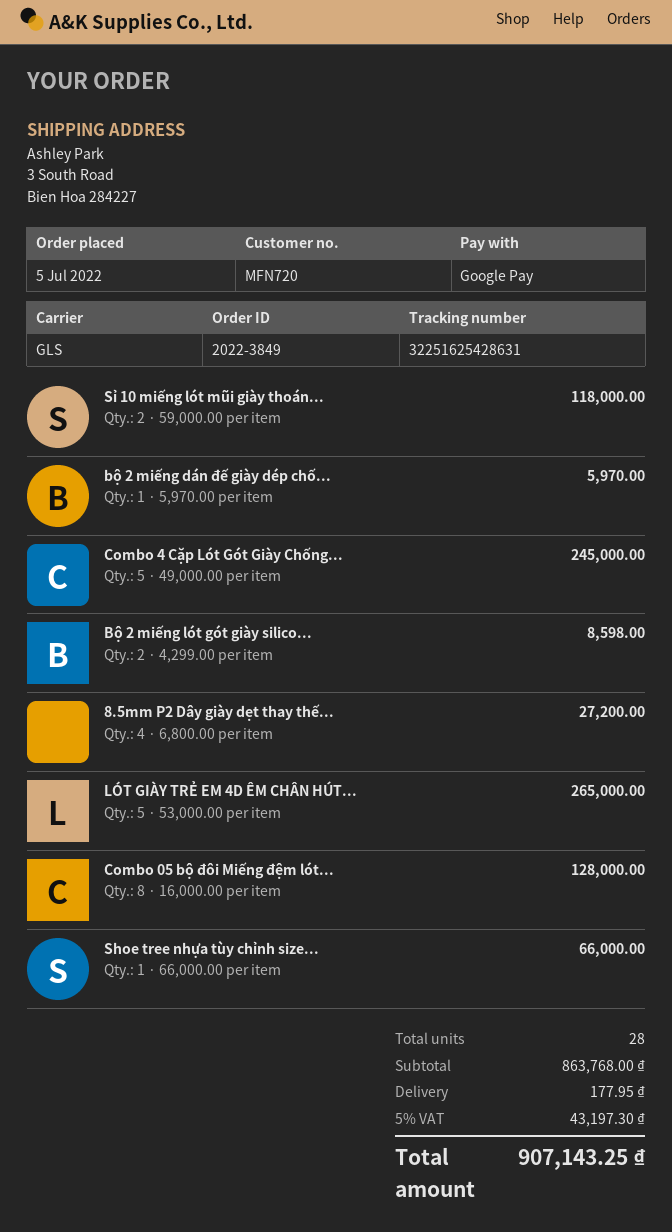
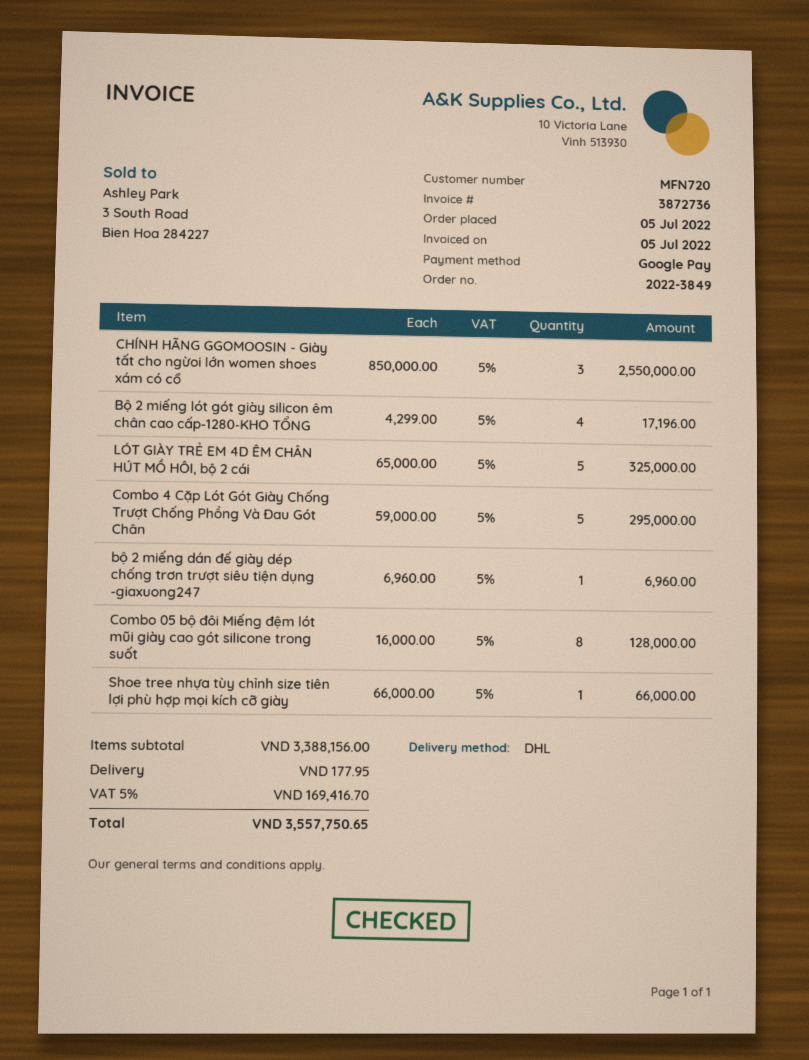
shipping method: GLS -> DHL
Sỉ 10 miếng lót mũi giày thoán...: 2 x 59000.00 = 118000.00 -> none
bộ 2 miếng dán đế giày dép chố...: 1 x 5970.00 = 5970.00 -> 1 x 6960.00 = 6960.00
Combo 4 Cặp Lót Gót Giày Chống...: 5 x 49000.00 = 245000.00 -> 5 x 59000.00 = 295000.00
Bộ 2 miếng lót gót giày silico...: 2 x 4299.00 = 8598.00 -> 4 x 4299.00 = 17196.00
8.5mm P2 Dây giày dẹt thay thế...: 4 x 6800.00 = 27200.00 -> none
LÓT GIÀY TRẺ EM 4D ÊM CHÂN HÚT...: 5 x 53000.00 = 265000.00 -> 5 x 65000.00 = 325000.00
CHÍNH HÃNG GGOMOOSIN - Giày tất cho ngừoi lớn women shoes xám có cổ: none -> 3 x 850000.00 = 2550000.00
subtotal: 863768.00 -> 3388156.00
tax: 5% = 43197.30 -> 5% = 169416.70
total: 907143.25 -> 3557750.65

